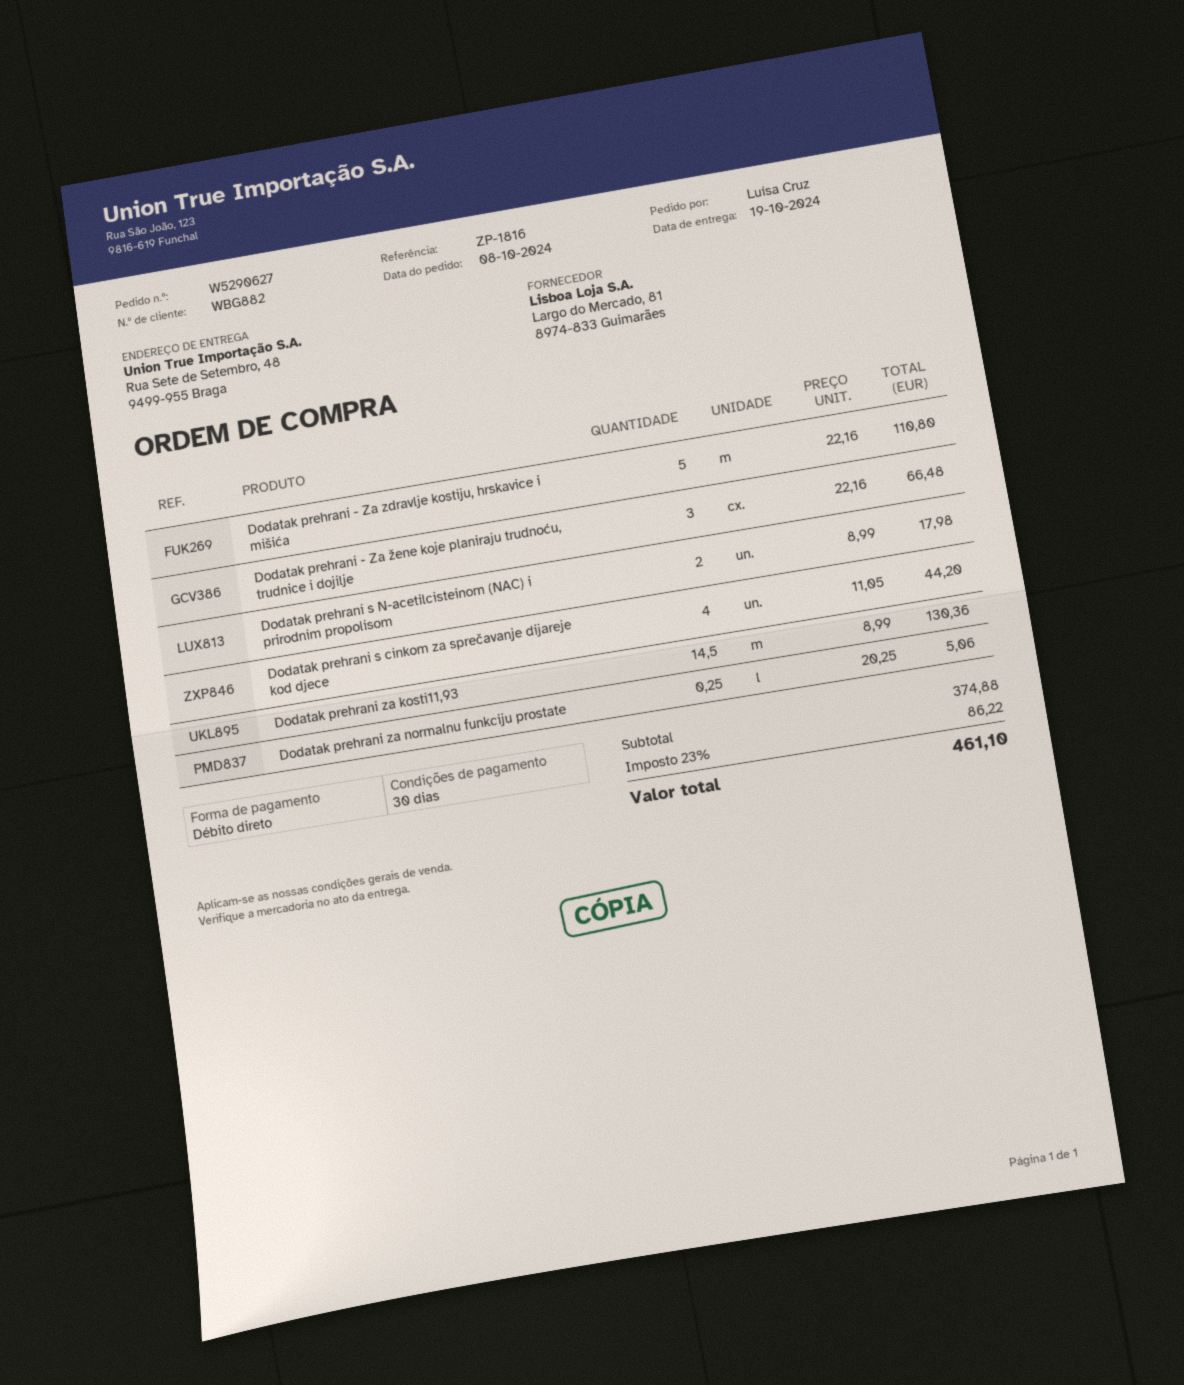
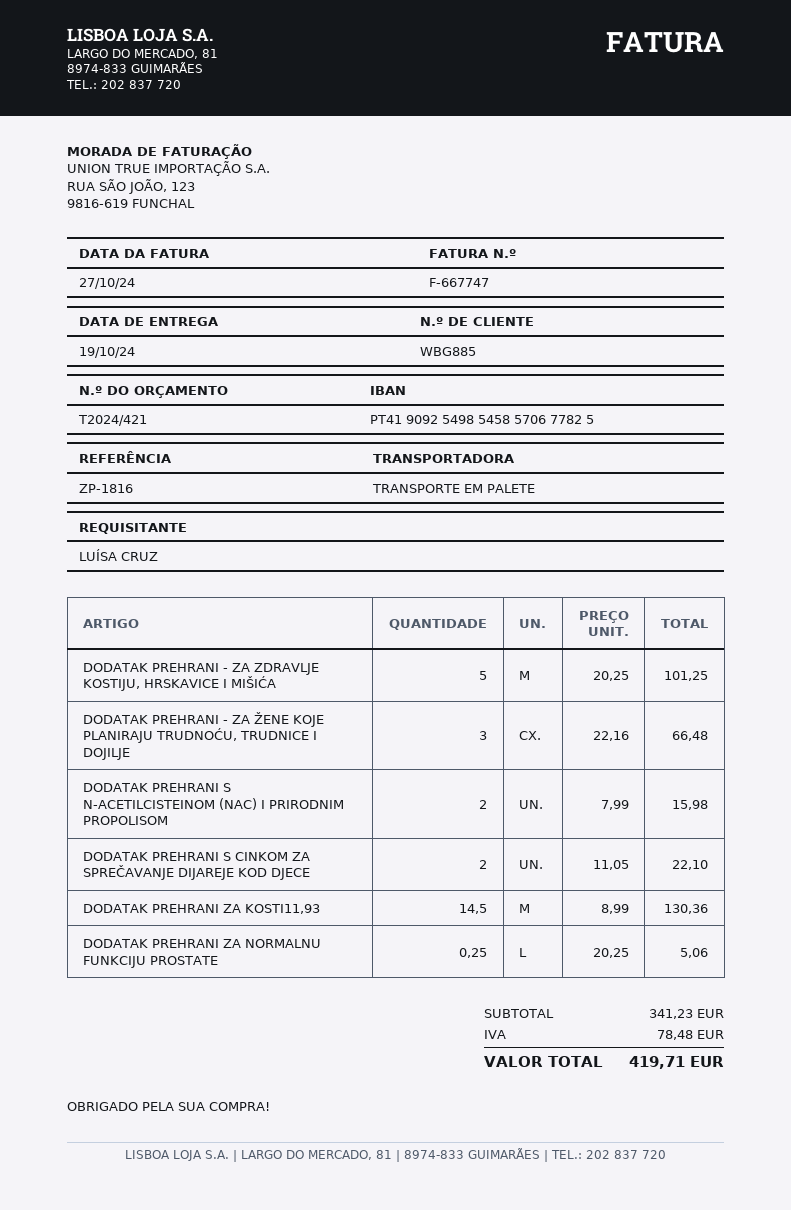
customer number: WBG882 -> WBG885
Dodatak prehrani - Za zdravlje kostiju, hrskavice i mišića: 5 x 22.16 = 110.80 -> 5 x 20.25 = 101.25
Dodatak prehrani s N-acetilcisteinom (NAC) i prirodnim propolisom: 2 x 8.99 = 17.98 -> 2 x 7.99 = 15.98
Dodatak prehrani s cinkom za sprečavanje dijareje kod djece: 4 x 11.05 = 44.20 -> 2 x 11.05 = 22.10
subtotal: 374.88 -> 341.23
tax: 86.22 -> 78.48
total: 461.10 -> 419.71

